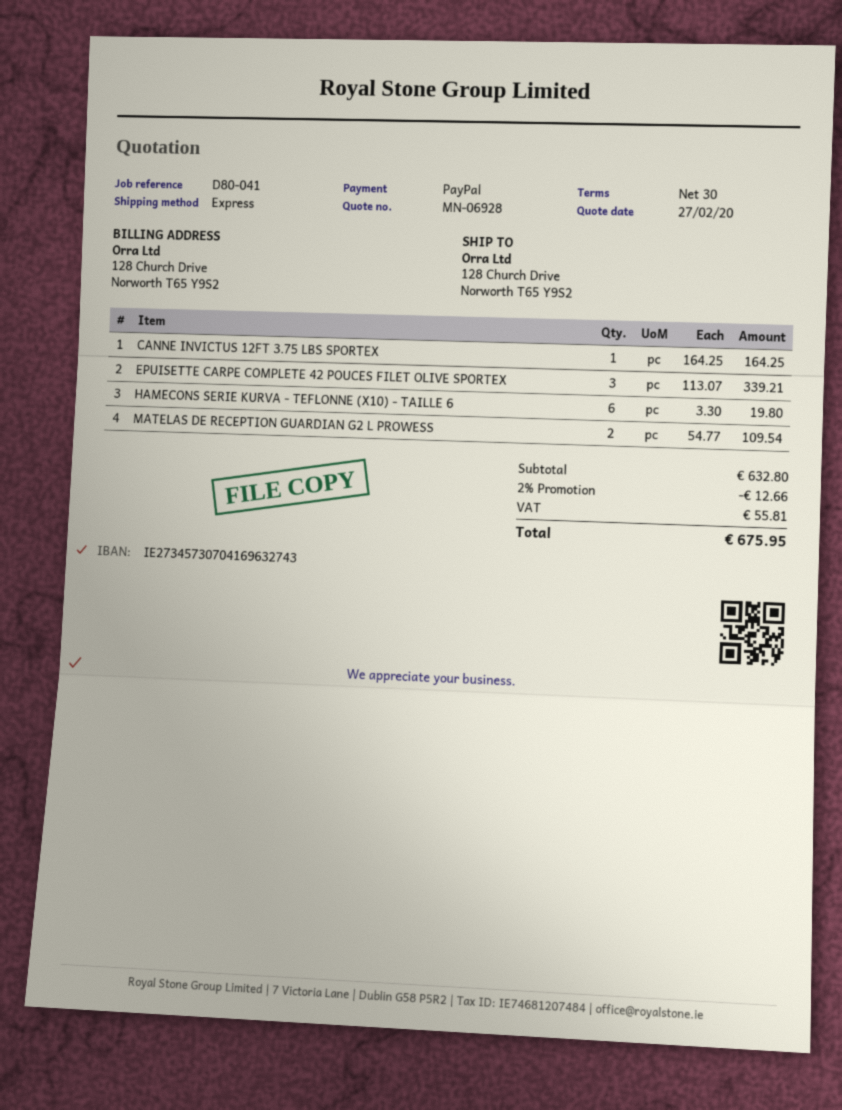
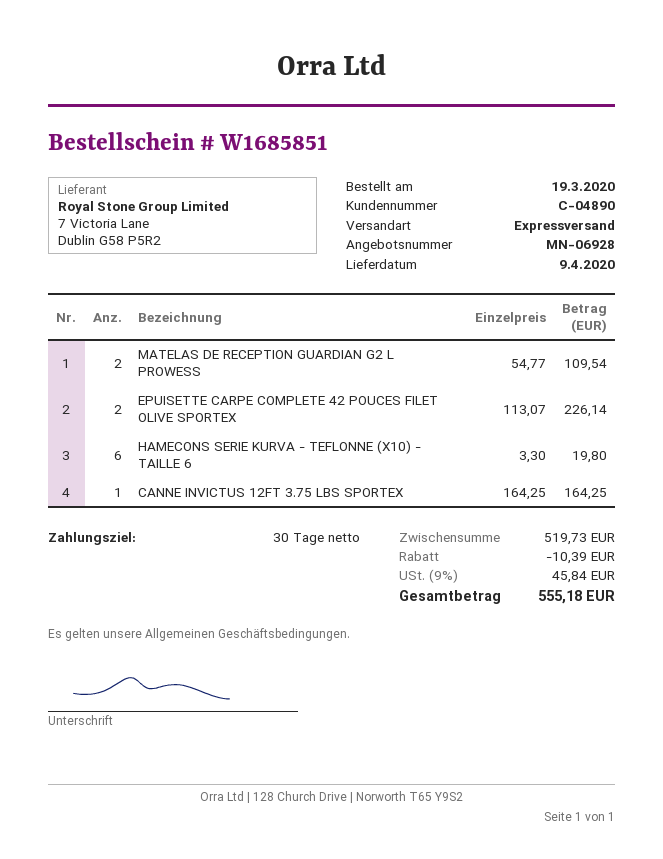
EPUISETTE CARPE COMPLETE 42 POUCES FILET OLIVE SPORTEX: 3 x 113.07 = 339.21 -> 2 x 113.07 = 226.14
subtotal: 632.80 -> 519.73
discount: 12.66 -> 10.39
tax: 55.81 -> 45.84
total: 675.95 -> 555.18

